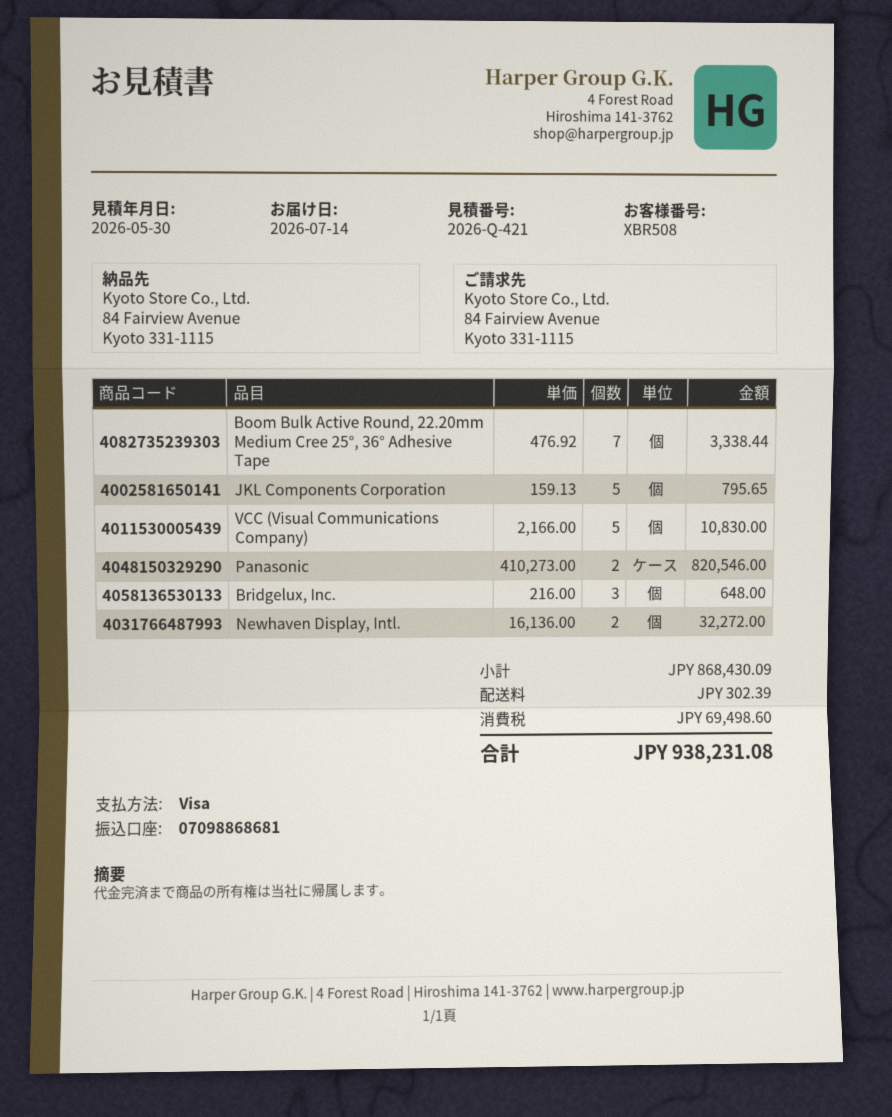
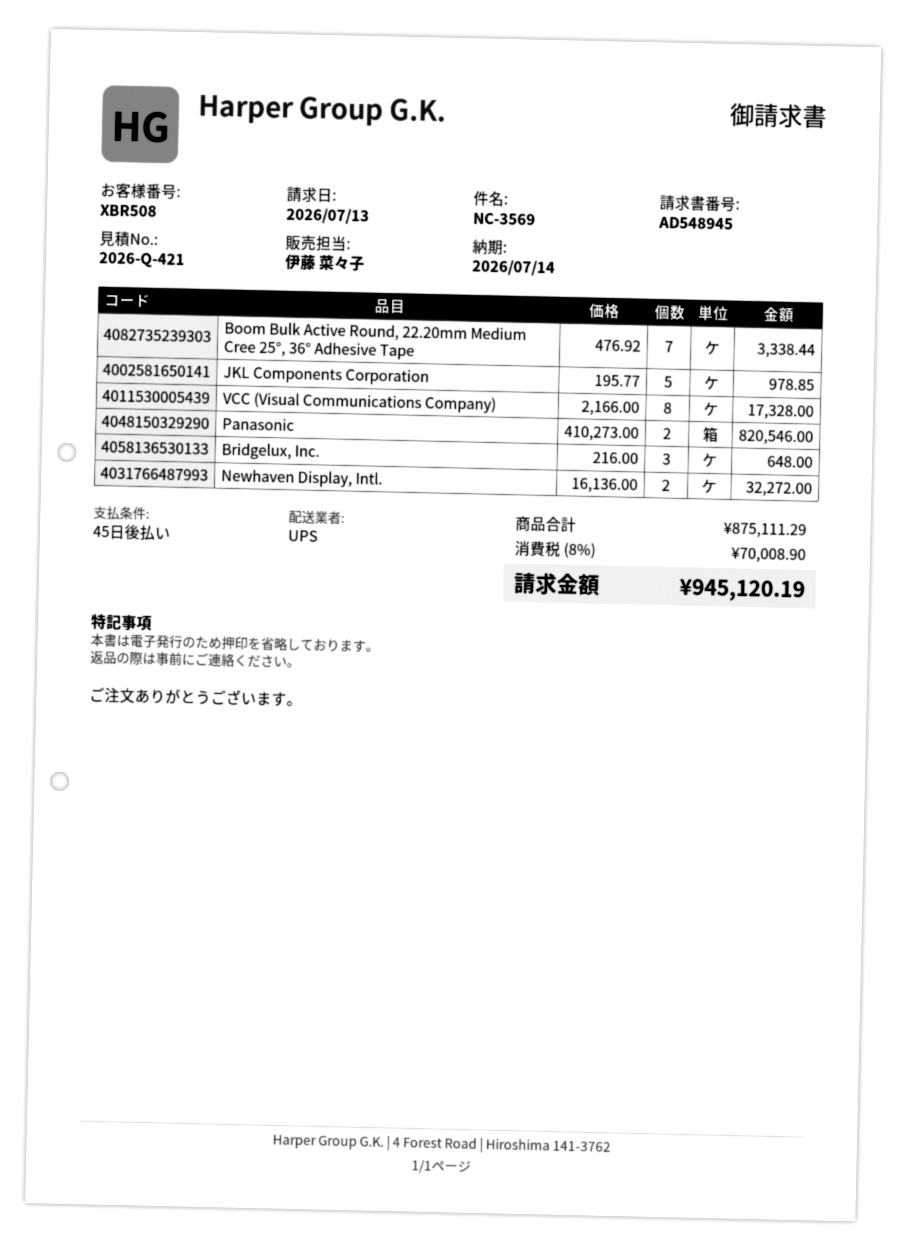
JKL Components Corporation: 5 x 159.13 = 795.65 -> 5 x 195.77 = 978.85
VCC (Visual Communications Company): 5 x 2166.00 = 10830.00 -> 8 x 2166.00 = 17328.00
subtotal: 868430.09 -> 875111.29
shipping: 302.39 -> none
tax: 69498.60 -> 70008.90
total: 938231.08 -> 945120.19

